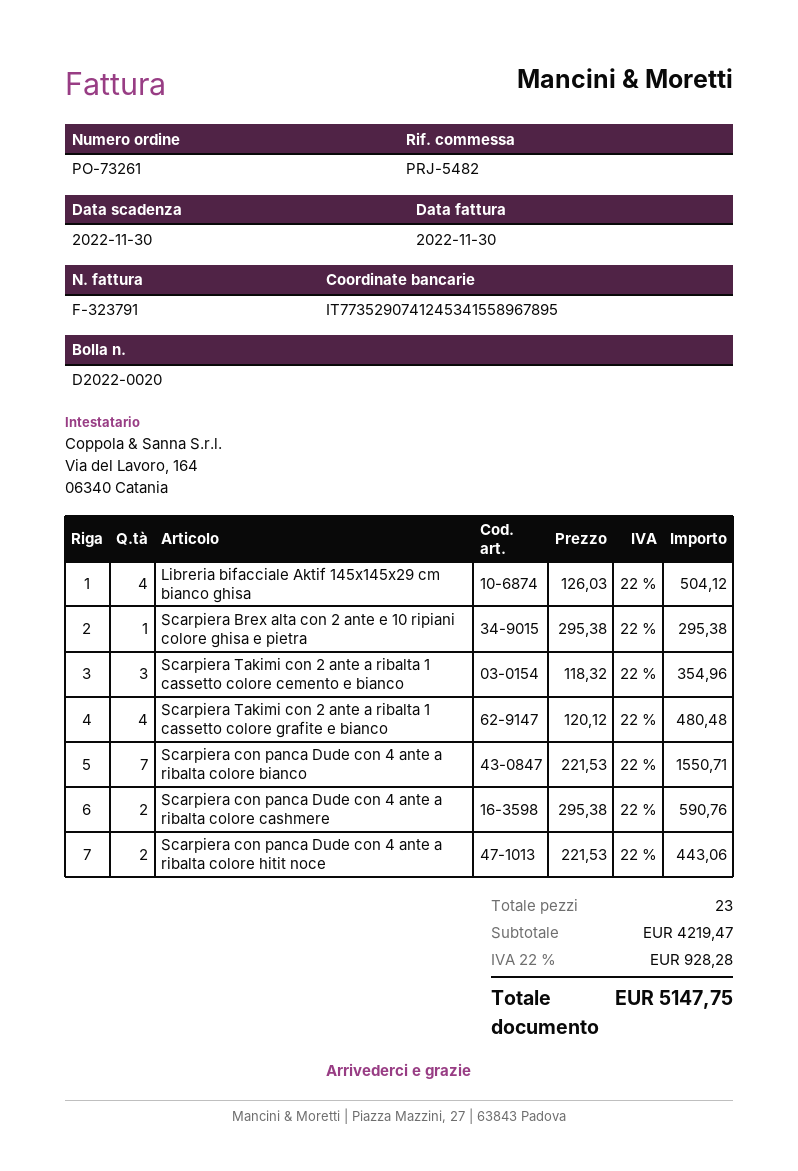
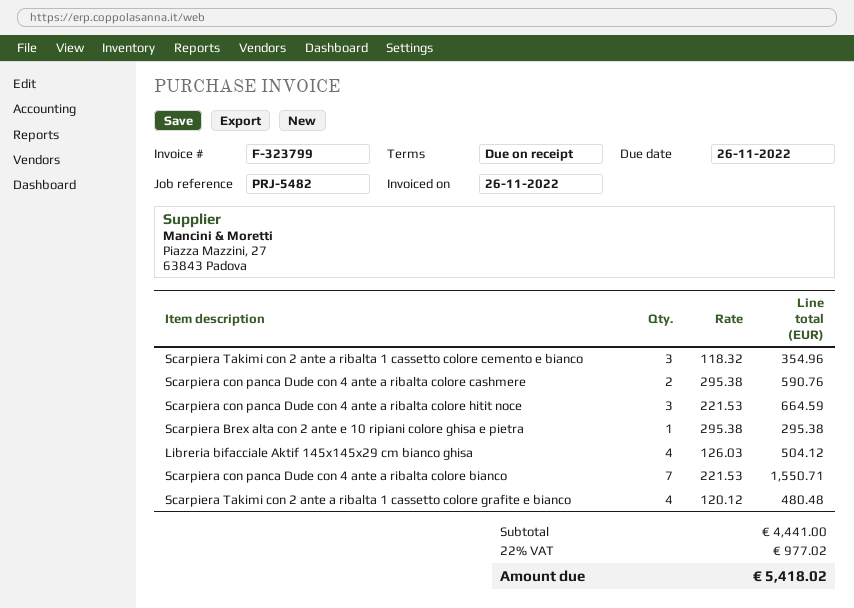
invoice number: F-323791 -> F-323799
invoice date: 2022-11-30 -> 2022-11-26
due date: 2022-11-30 -> 2022-11-26
Scarpiera con panca Dude con 4 ante a ribalta colore hitit noce: 2 x 221.53 = 443.06 -> 3 x 221.53 = 664.59
subtotal: 4219.47 -> 4441.00
tax: 22% = 928.28 -> 22% = 977.02
total: 5147.75 -> 5418.02

